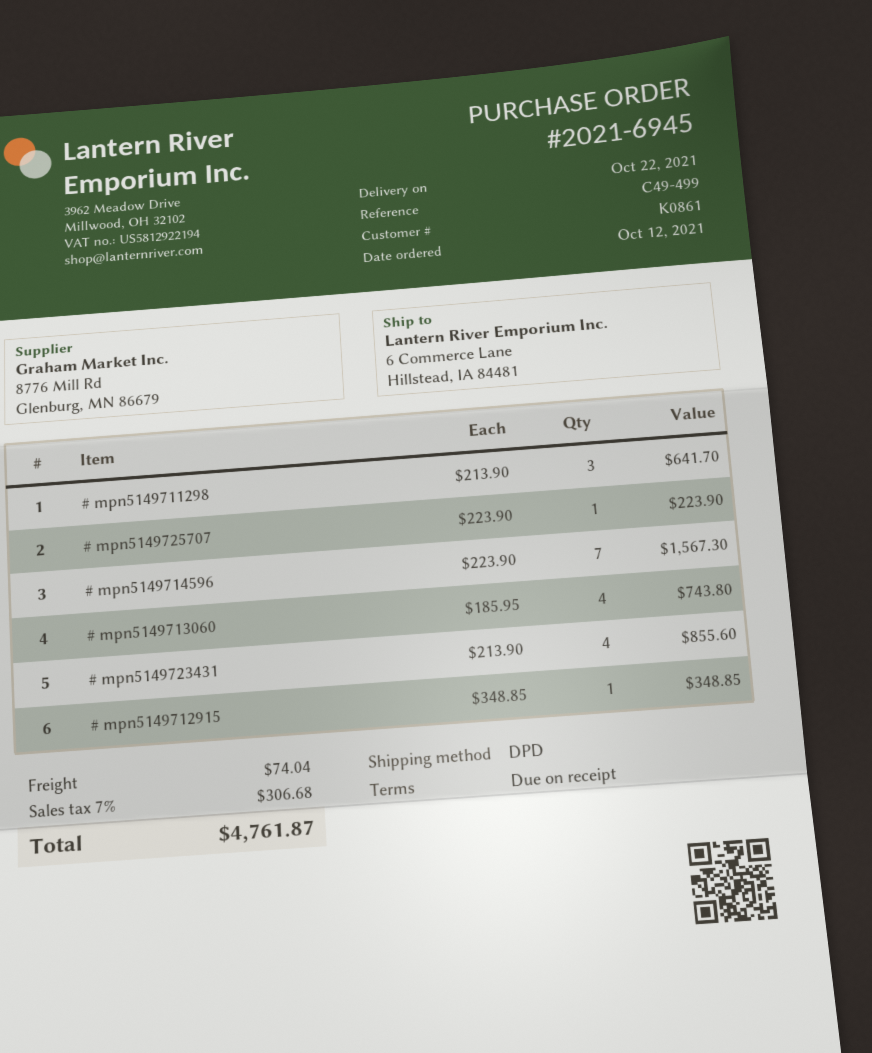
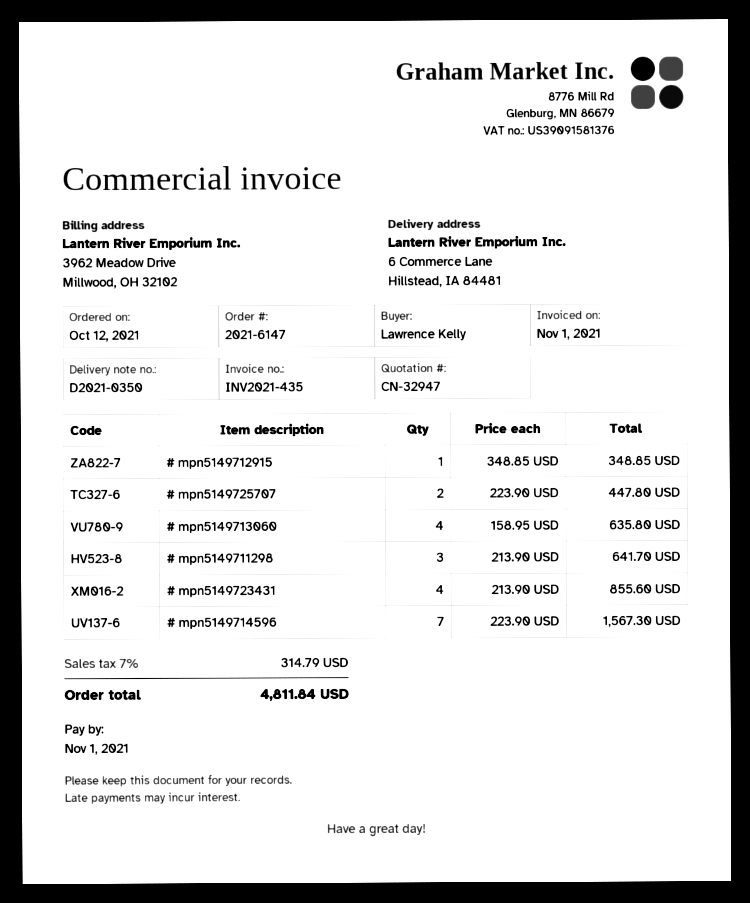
order number: 2021-6945 -> 2021-6147
# mpn5149725707: 1 x 223.90 = 223.90 -> 2 x 223.90 = 447.80
# mpn5149713060: 4 x 185.95 = 743.80 -> 4 x 158.95 = 635.80
shipping: 74.04 -> none
tax: 7% = 306.68 -> 7% = 314.79
total: 4761.87 -> 4811.84

